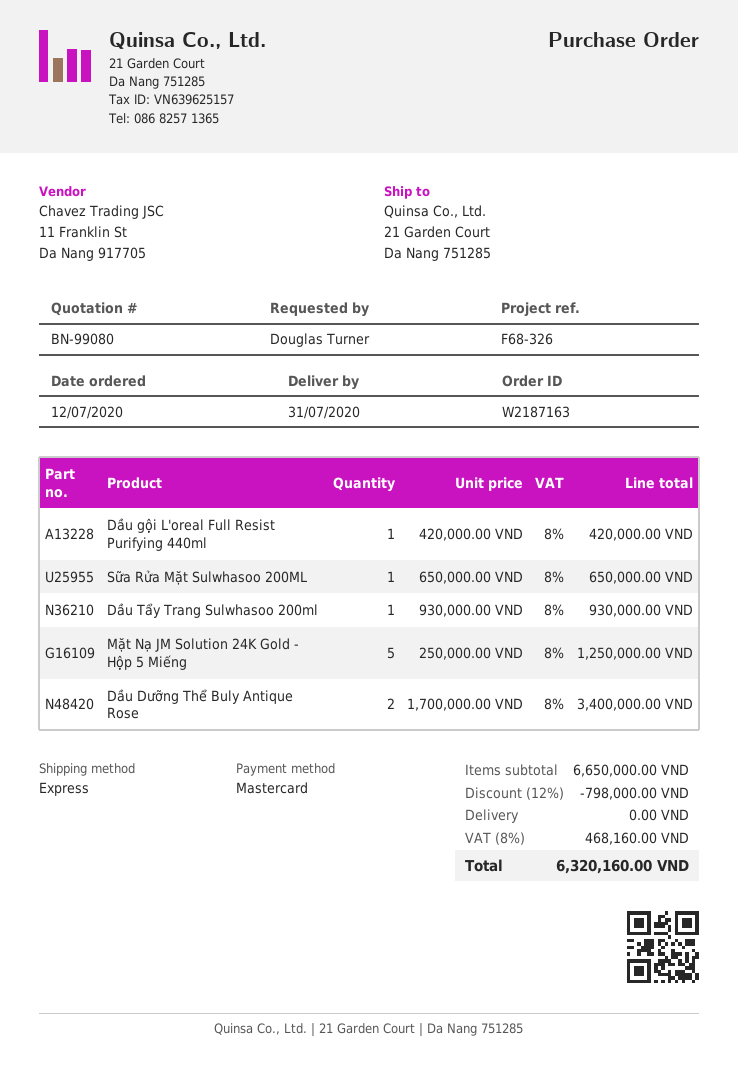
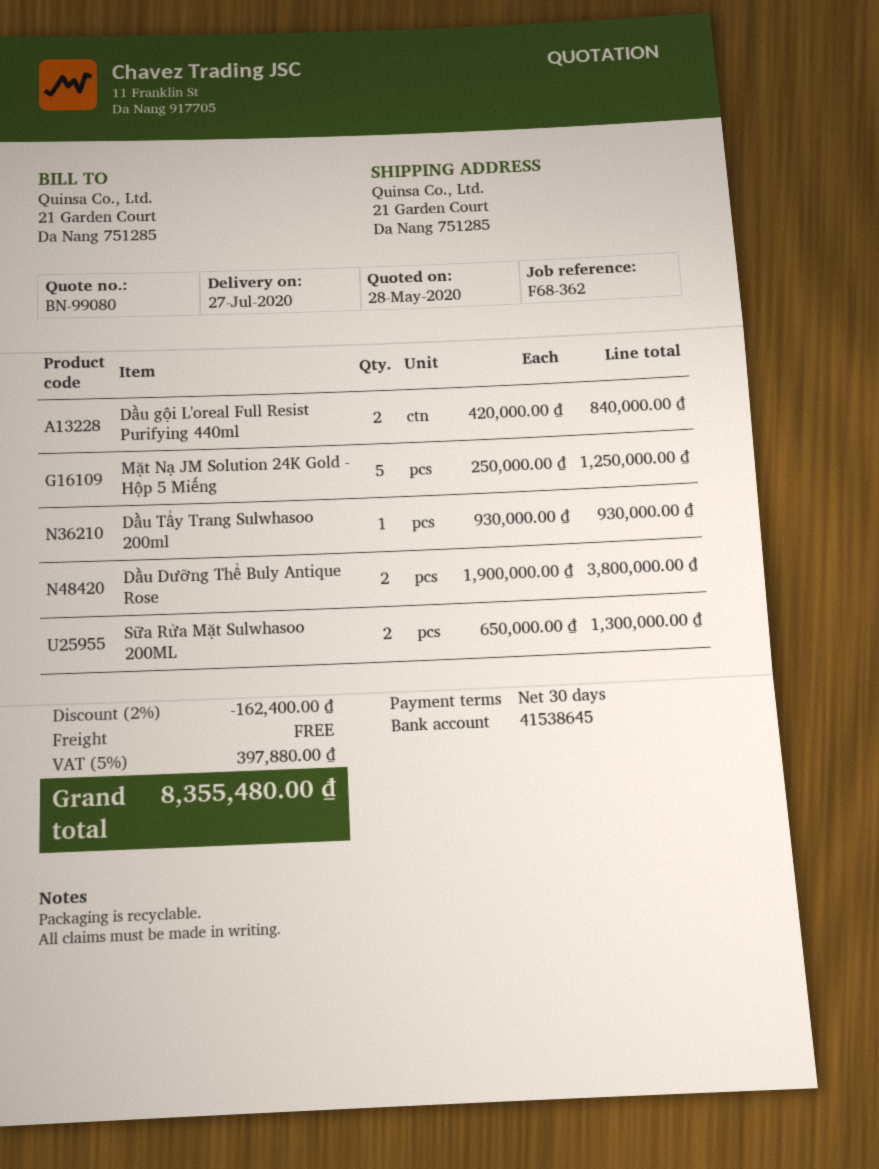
delivery date: 2020-07-31 -> 2020-07-27
reference: F68-326 -> F68-362
Dầu gội L'oreal Full Resist Purifying 440ml: 1 x 420000.00 = 420000.00 -> 2 x 420000.00 = 840000.00
Sữa Rửa Mặt Sulwhasoo 200ML: 1 x 650000.00 = 650000.00 -> 2 x 650000.00 = 1300000.00
Dầu Dưỡng Thể Buly Antique Rose: 2 x 1700000.00 = 3400000.00 -> 2 x 1900000.00 = 3800000.00
discount: 12% = 798000.00 -> 2% = 162400.00
tax: 8% = 468160.00 -> 5% = 397880.00
total: 6320160.00 -> 8355480.00

